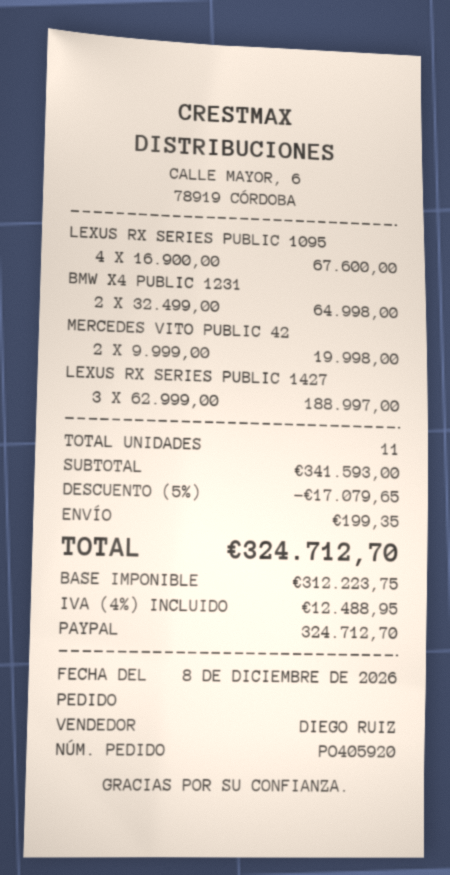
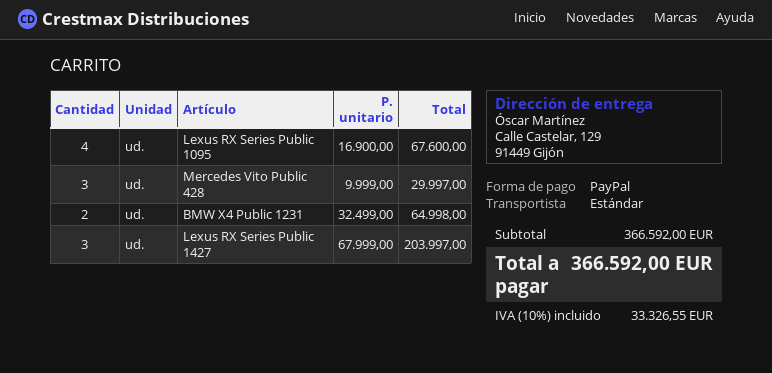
MERCEDES VITO PUBLIC 42: 2 x 9999.00 = 19998.00 -> 3 x 9999.00 = 29997.00
LEXUS RX SERIES PUBLIC 1427: 3 x 62999.00 = 188997.00 -> 3 x 67999.00 = 203997.00
subtotal: 341593.00 -> 366592.00
discount: 5% = 17079.65 -> none
shipping: 199.35 -> none
tax: 4% = 12488.95 -> 10% = 33326.55
total: 324712.70 -> 366592.00

